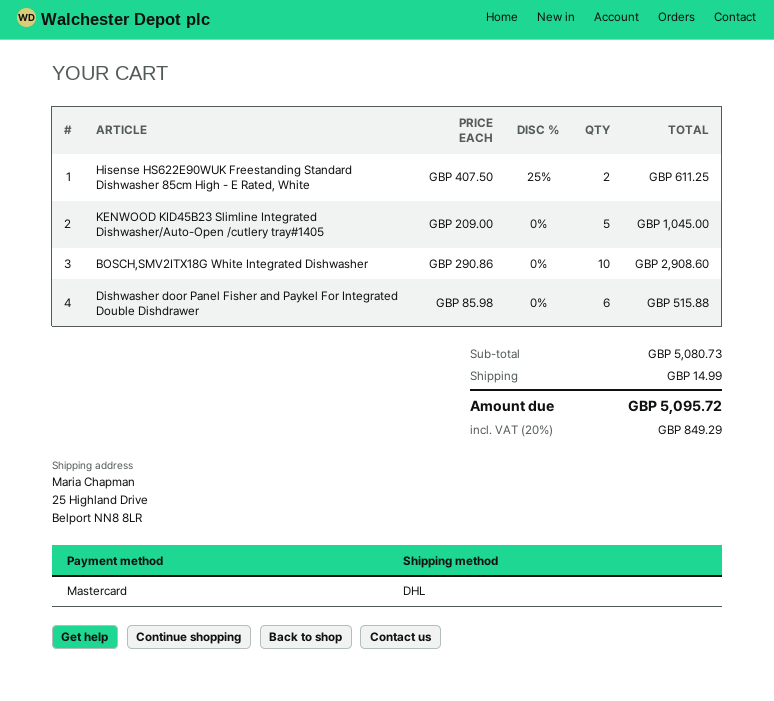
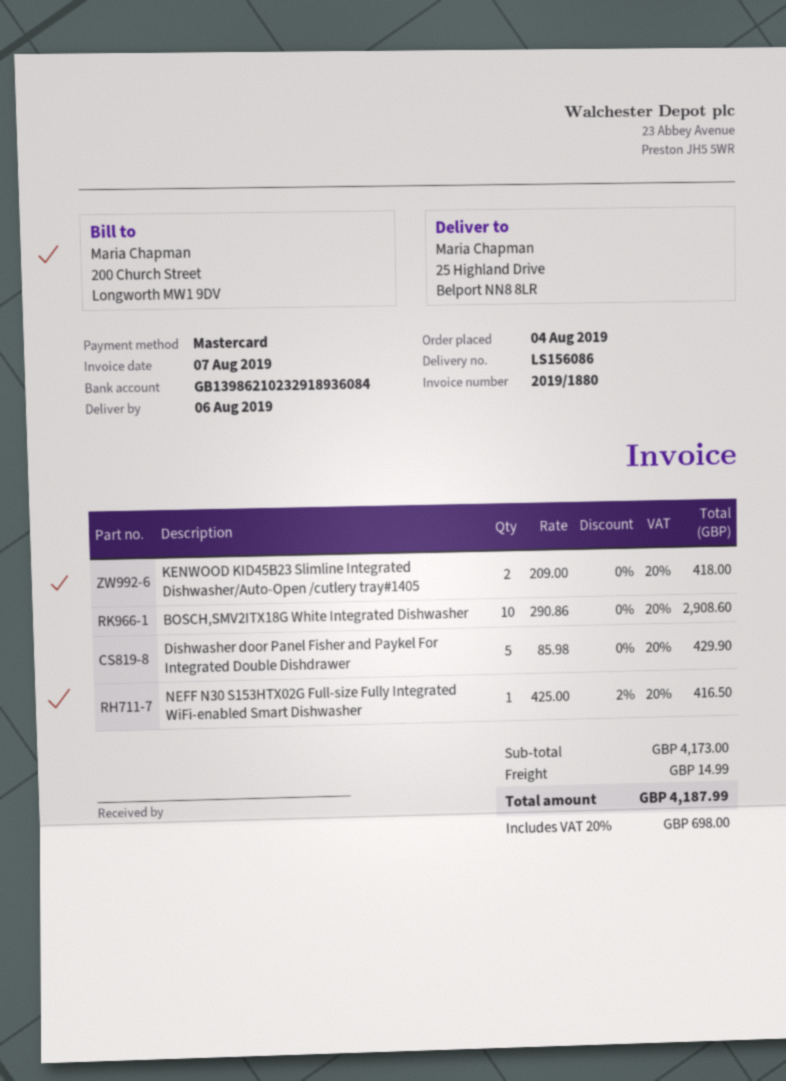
Hisense HS622E90WUK Freestanding Standard Dishwasher 85cm High - E Rated, White: 2 x 407.50 - 25% = 611.25 -> none
KENWOOD KID45B23 Slimline Integrated Dishwasher/Auto-Open /cutlery tray#1405: 5 x 209.00 = 1045.00 -> 2 x 209.00 = 418.00
Dishwasher door Panel Fisher and Paykel For Integrated Double Dishdrawer: 6 x 85.98 = 515.88 -> 5 x 85.98 = 429.90
NEFF N30 S153HTX02G Full-size Fully Integrated WiFi-enabled Smart Dishwasher: none -> 1 x 425.00 - 2% = 416.50
subtotal: 5080.73 -> 4173.00
tax: 20% = 849.29 -> 20% = 698.00
total: 5095.72 -> 4187.99

